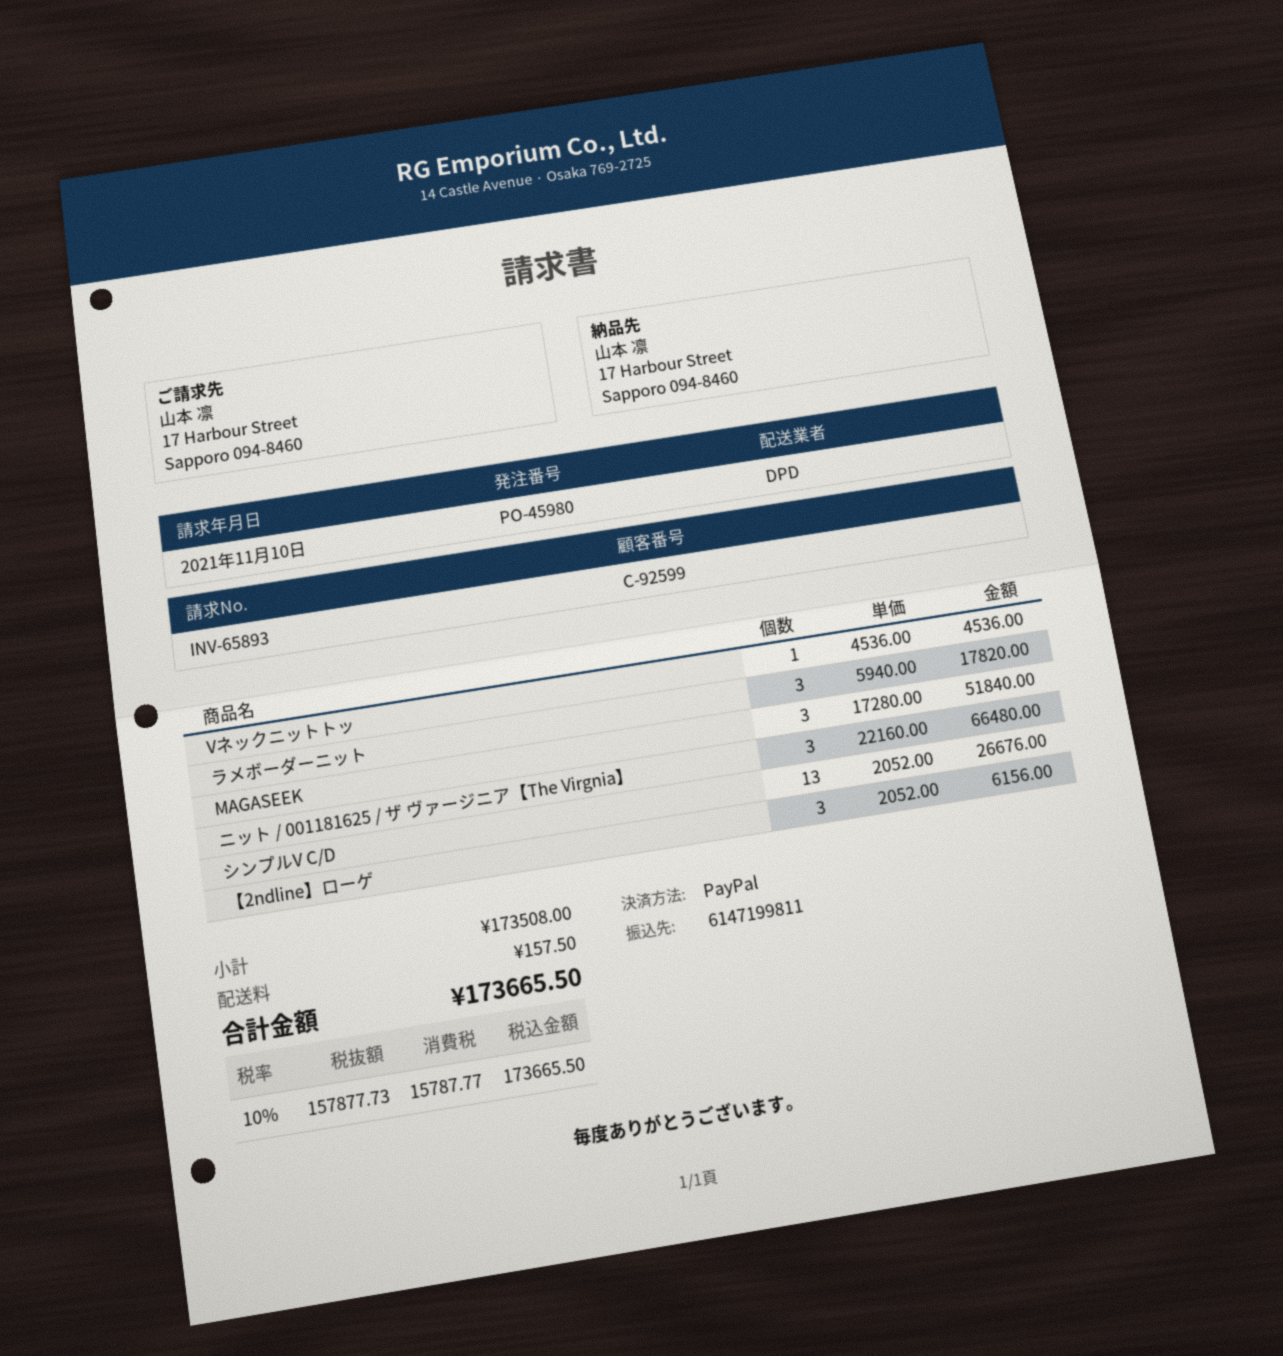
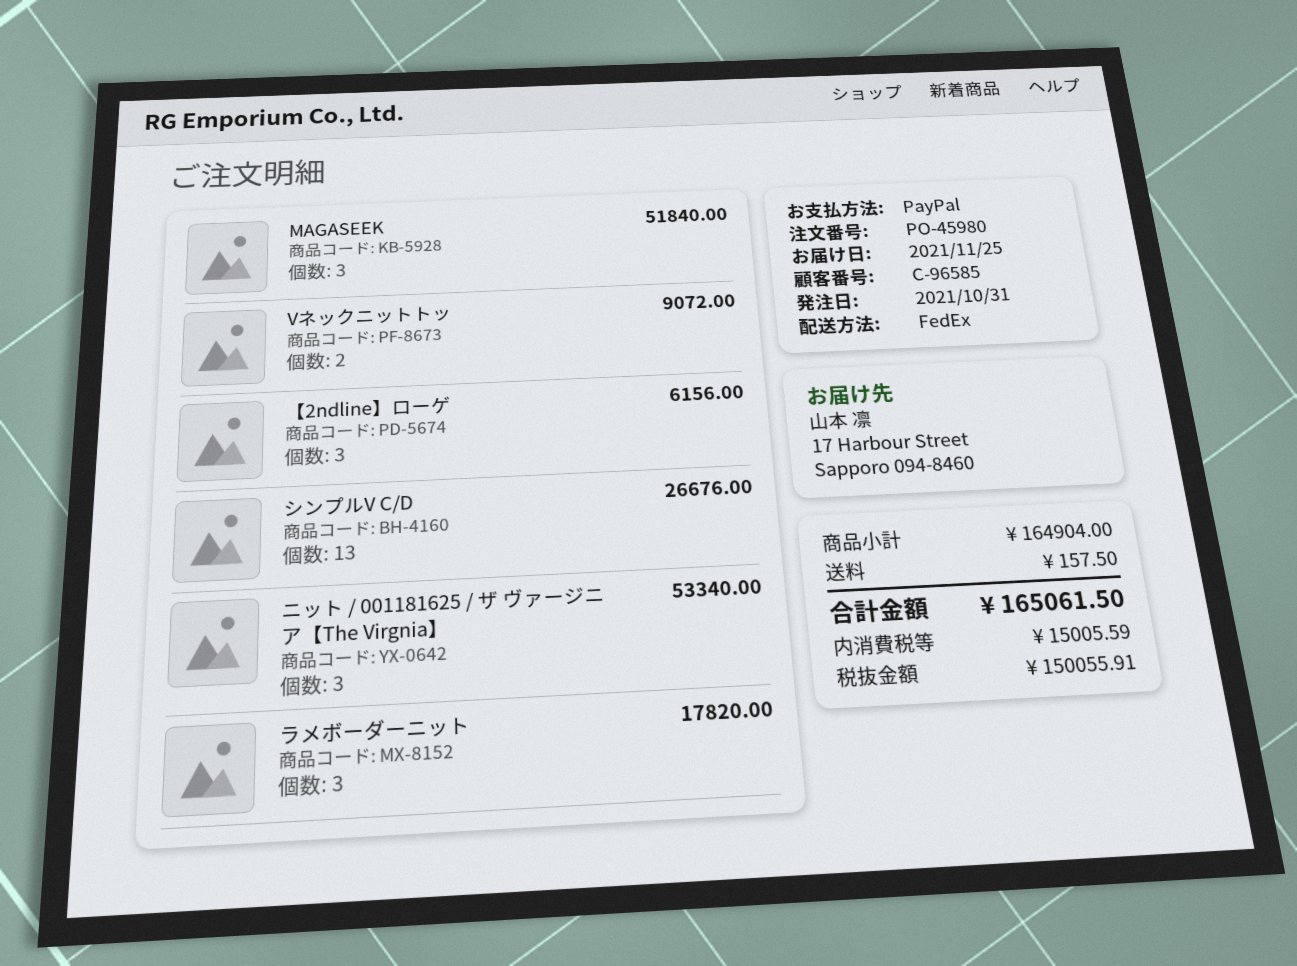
customer number: C-92599 -> C-96585
shipping method: DPD -> FedEx
Vネックニットトッ: 1 for 4536.00 -> 2 for 9072.00
ニット / 001181625 / ザ ヴァージニア【The Virgnia】: 3 for 66480.00 -> 3 for 53340.00
subtotal: 173508.00 -> 164904.00
net: 157877.73 -> 150055.91
tax: 15787.77 -> 15005.59
total: 173665.50 -> 165061.50

